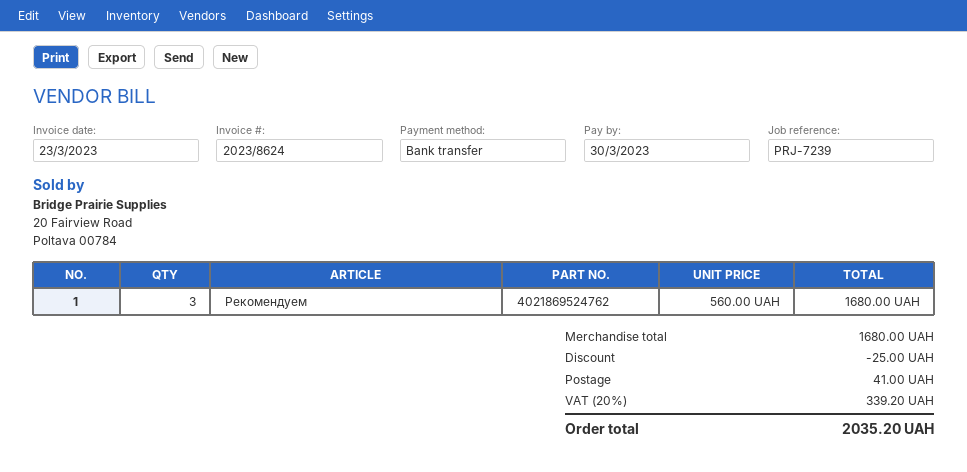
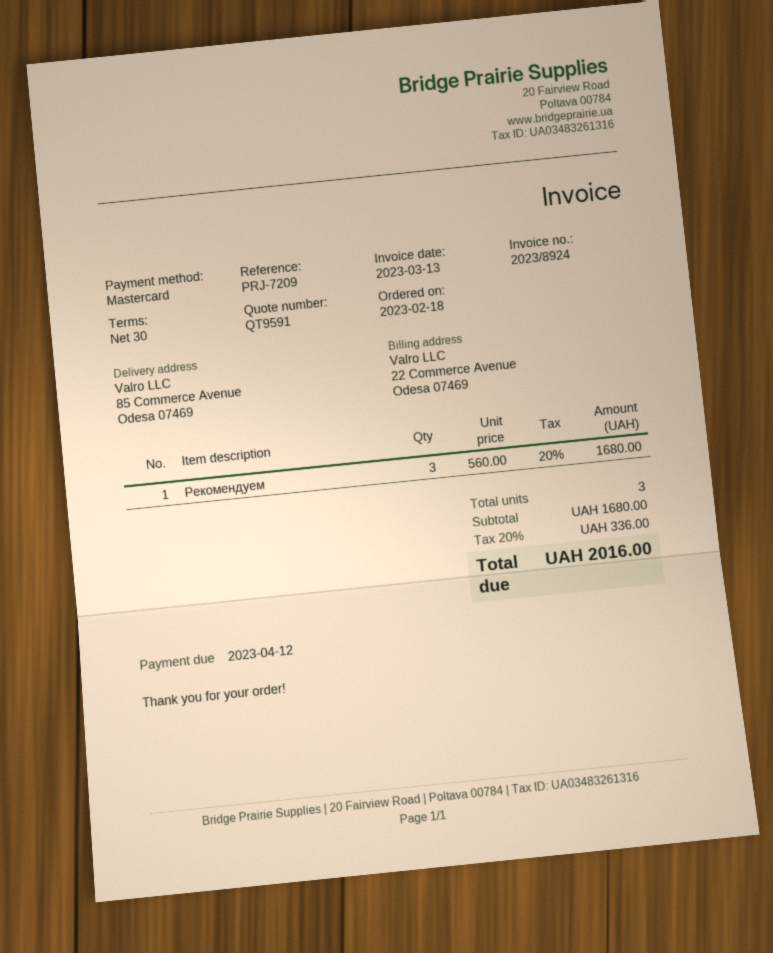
invoice number: 2023/8624 -> 2023/8924
invoice date: 2023-03-23 -> 2023-03-13
due date: 2023-03-30 -> 2023-04-12
reference: PRJ-7239 -> PRJ-7209
payment method: bank transfer -> Mastercard
discount: 25.00 -> none
shipping: 41.00 -> none
tax: 20% = 339.20 -> 20% = 336.00
total: 2035.20 -> 2016.00

